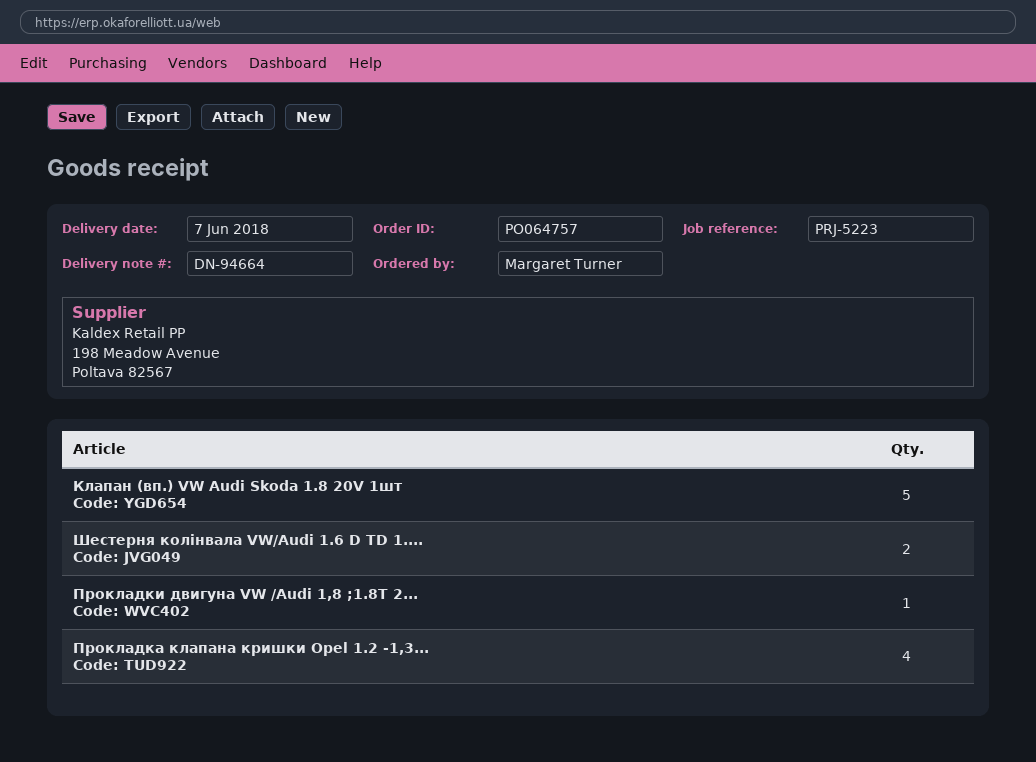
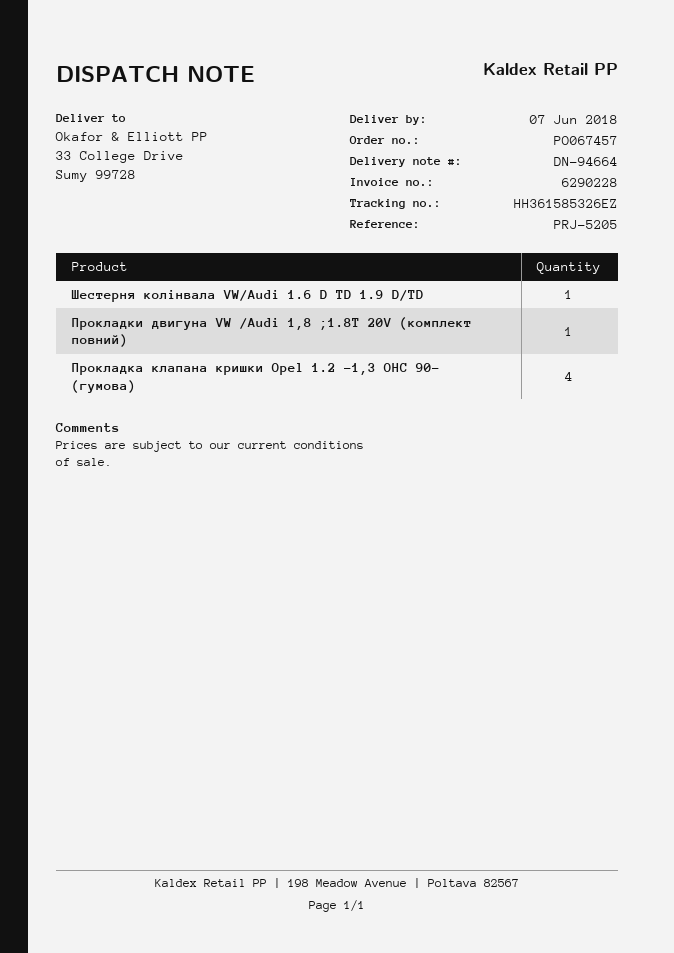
order number: PO064757 -> PO067457
reference: PRJ-5223 -> PRJ-5205
Клапан (вп.) VW Audi Skoda 1.8 20V 1шт: 5 -> none
Шестерня колінвала VW/Audi 1.6 D TD 1....: 2 -> 1

